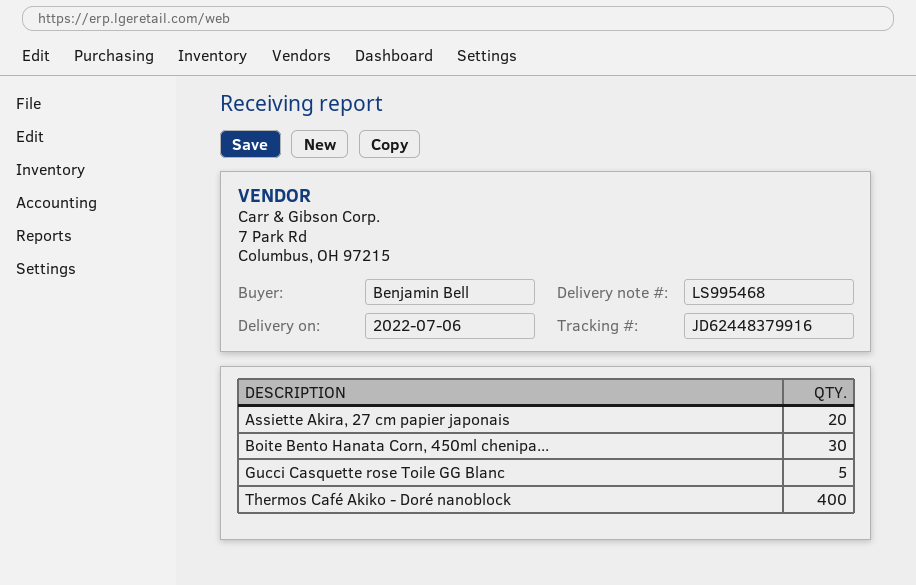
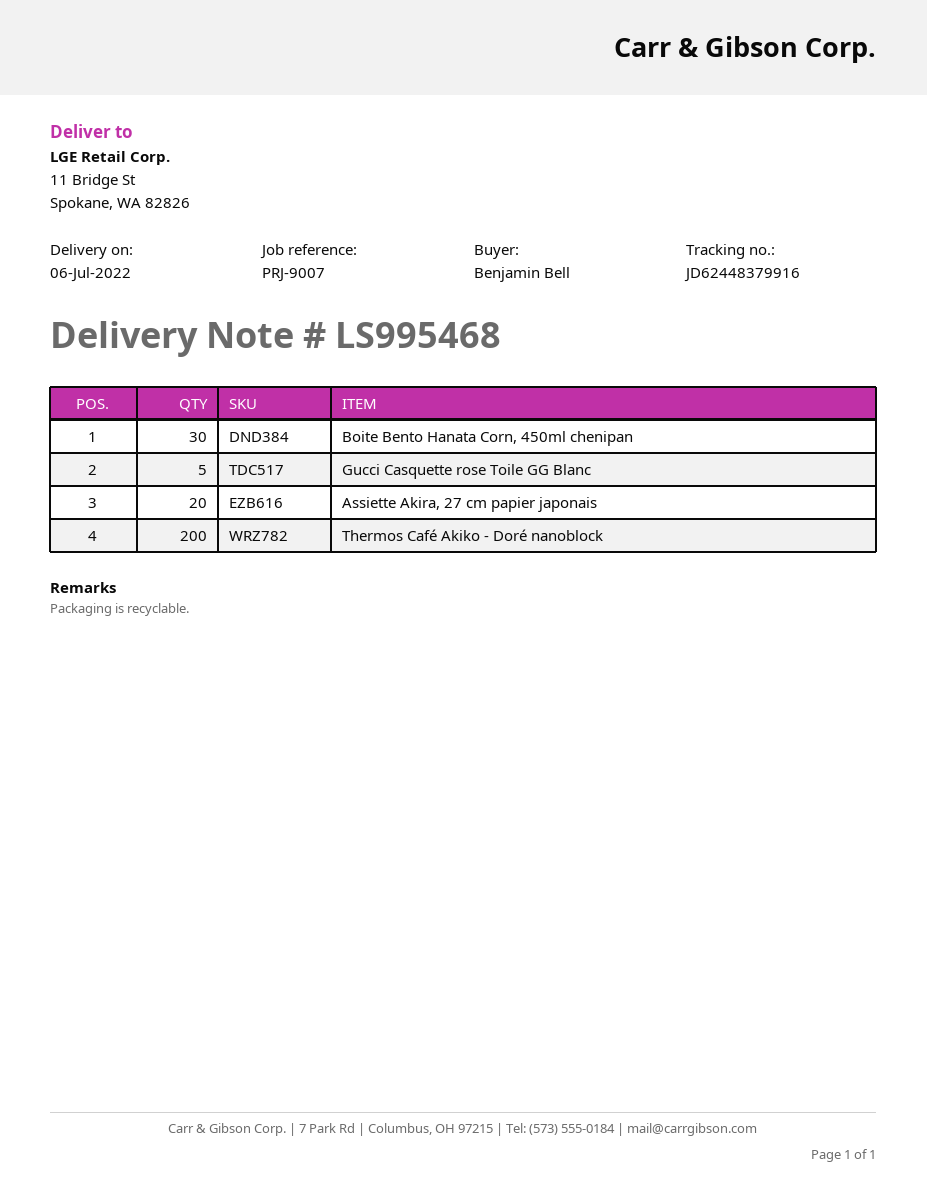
Thermos Café Akiko - Doré nanoblock: 400 -> 200

